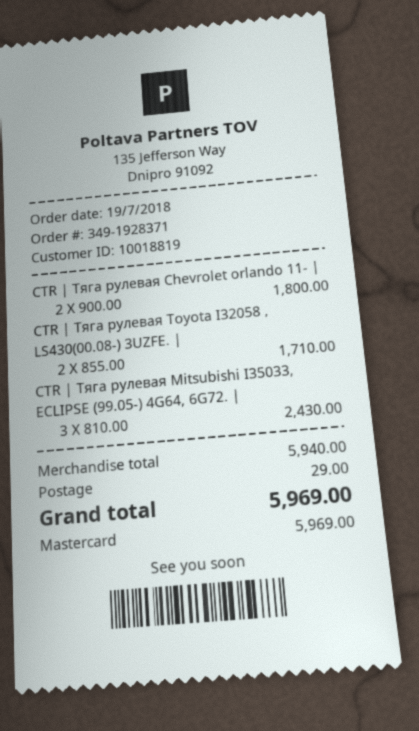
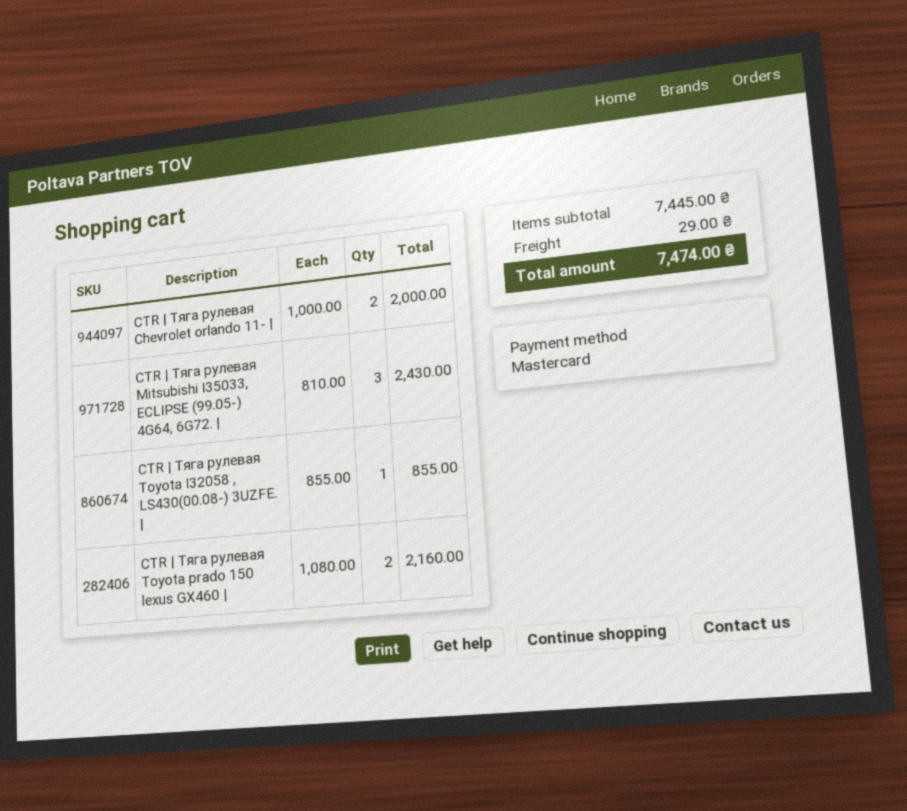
CTR | Тяга рулевая Chevrolet orlando 11- |: 2 x 900.00 = 1800.00 -> 2 x 1000.00 = 2000.00
CTR | Тяга рулевая Toyota I32058 , LS430(00.08-) 3UZFE. |: 2 x 855.00 = 1710.00 -> 1 x 855.00 = 855.00
CTR | Тяга рулевая Toyota prado 150 lexus GX460 |: none -> 2 x 1080.00 = 2160.00
subtotal: 5940.00 -> 7445.00
total: 5969.00 -> 7474.00

